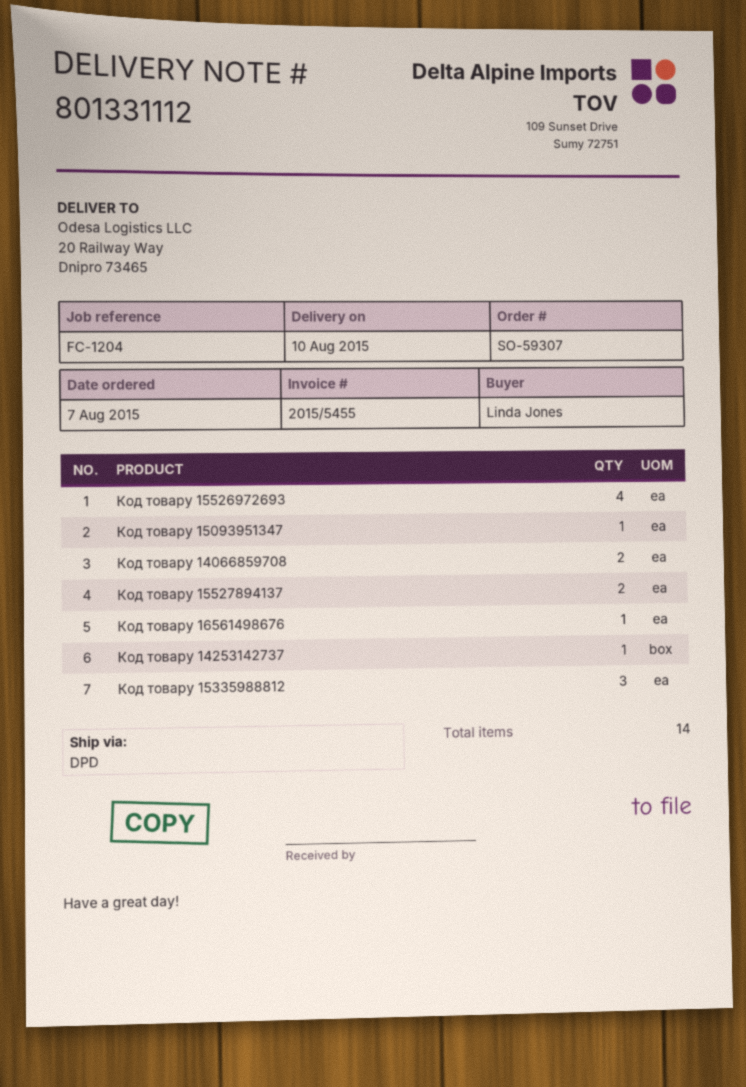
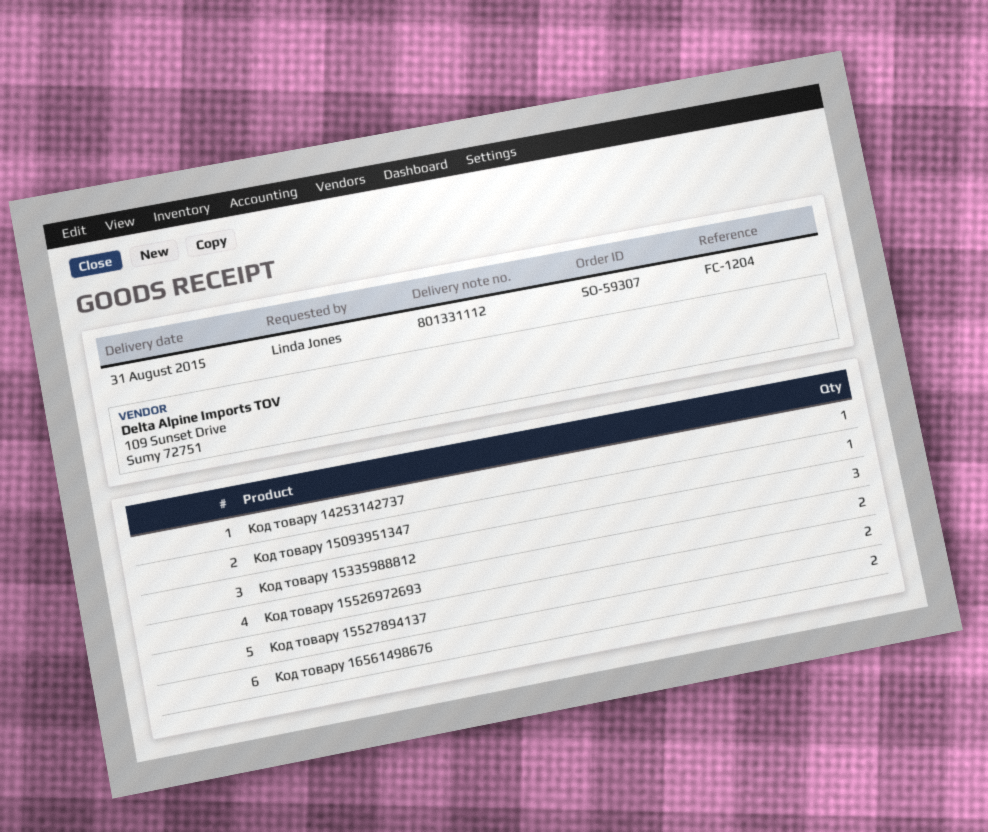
delivery date: 2015-08-10 -> 2015-08-31
Код товару 15526972693: 4 -> 2
Код товару 14066859708: 2 -> none
Код товару 16561498676: 1 -> 2

